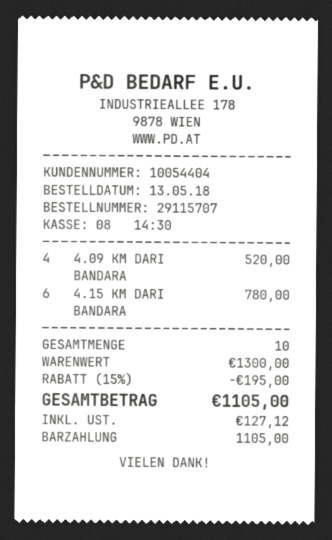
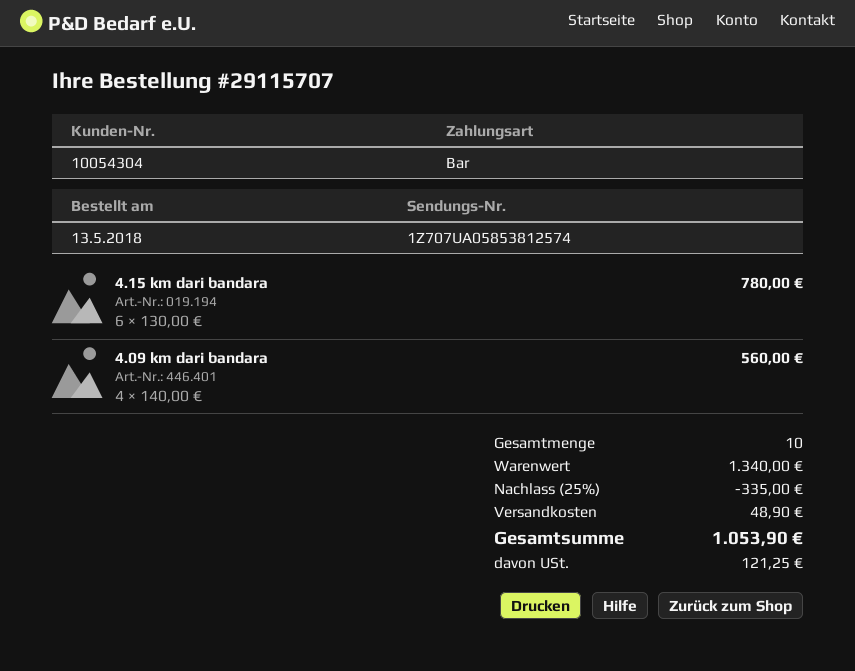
customer number: 10054404 -> 10054304
4.09 KM DARI BANDARA: 4 for 520.00 -> 4 for 560.00
subtotal: 1300.00 -> 1340.00
discount: 15% = 195.00 -> 25% = 335.00
shipping: none -> 48.90
tax: 127.12 -> 121.25
total: 1105.00 -> 1053.90

